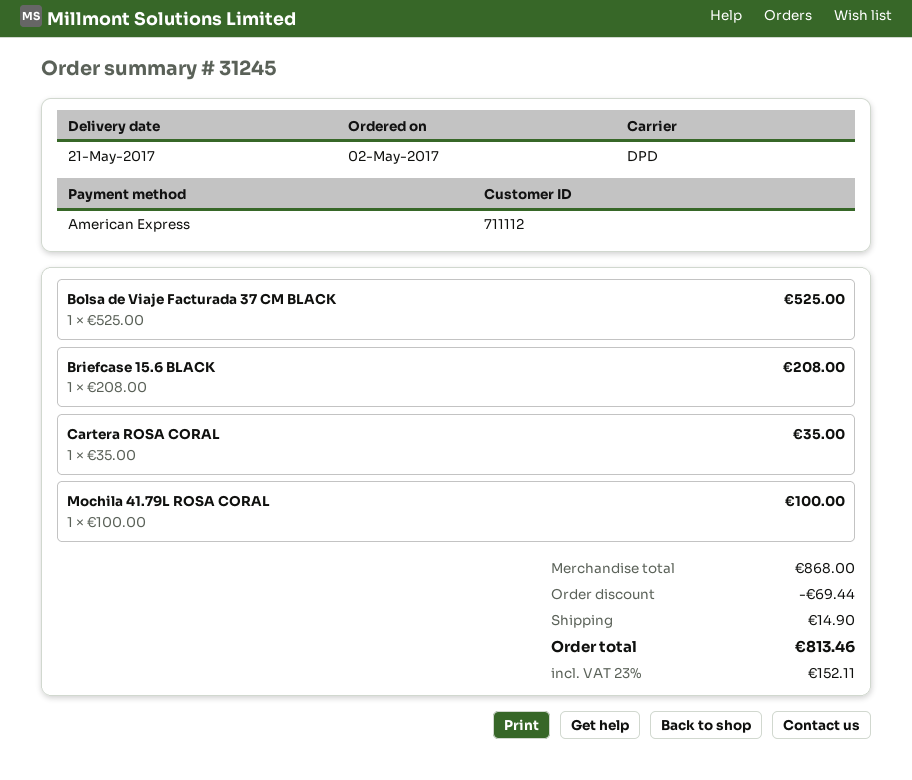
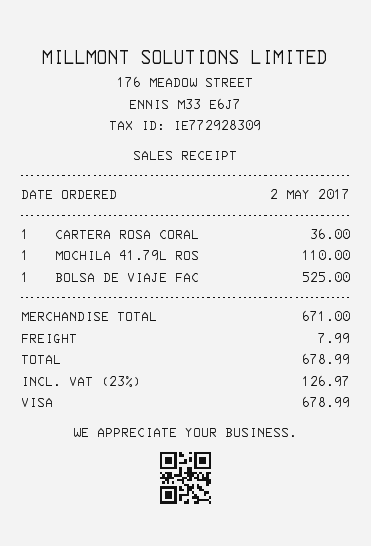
payment method: American Express -> Visa
Briefcase 15.6 BLACK: 1 for 208.00 -> none
Cartera ROSA CORAL: 1 for 35.00 -> 1 for 36.00
Mochila 41.79L ROSA CORAL: 1 for 100.00 -> 1 for 110.00
subtotal: 868.00 -> 671.00
discount: 69.44 -> none
shipping: 14.90 -> 7.99
tax: 23% = 152.11 -> 23% = 126.97
total: 813.46 -> 678.99

